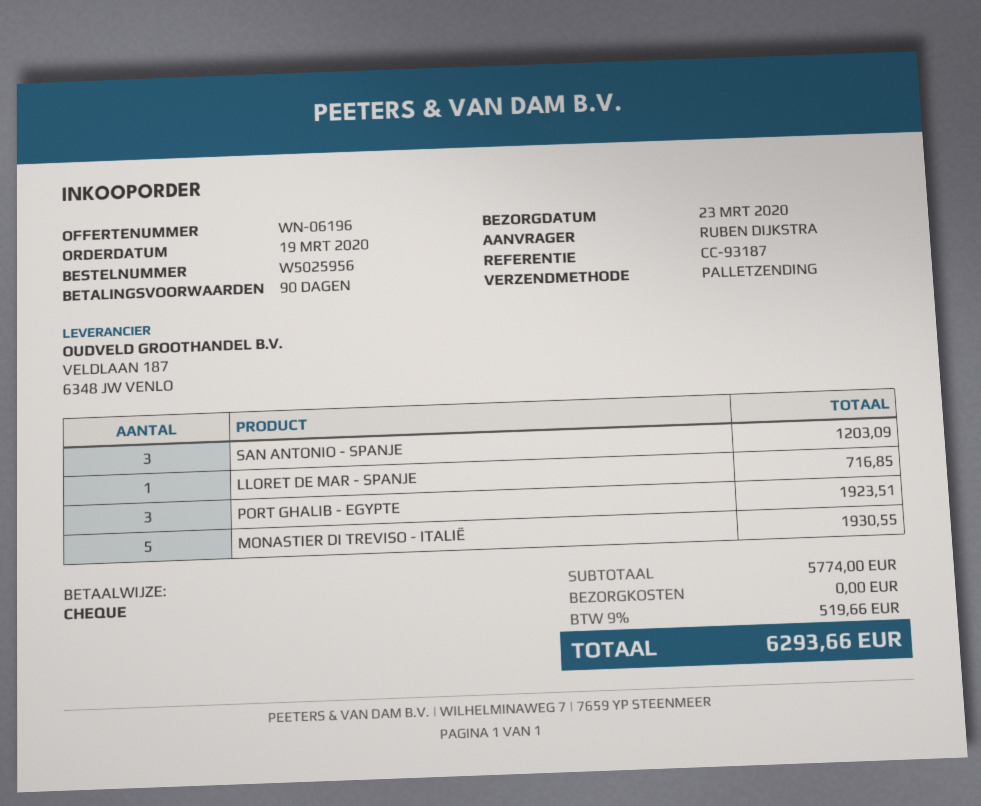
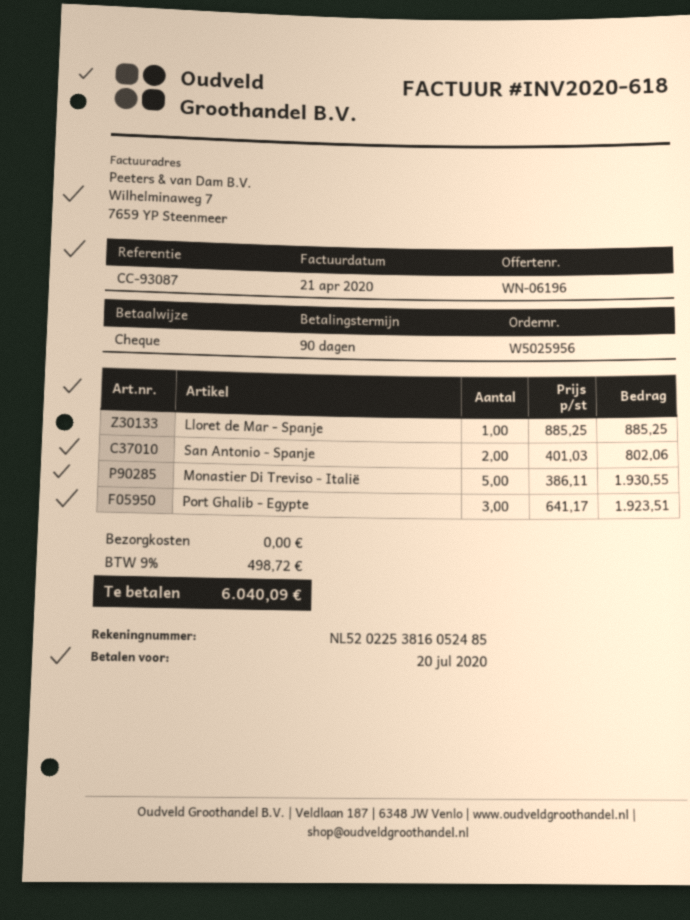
reference: CC-93187 -> CC-93087
SAN ANTONIO - SPANJE: 3 for 1203.09 -> 2 for 802.06
LLORET DE MAR - SPANJE: 1 for 716.85 -> 1 for 885.25
tax: 9% = 519.66 -> 9% = 498.72
total: 6293.66 -> 6040.09

